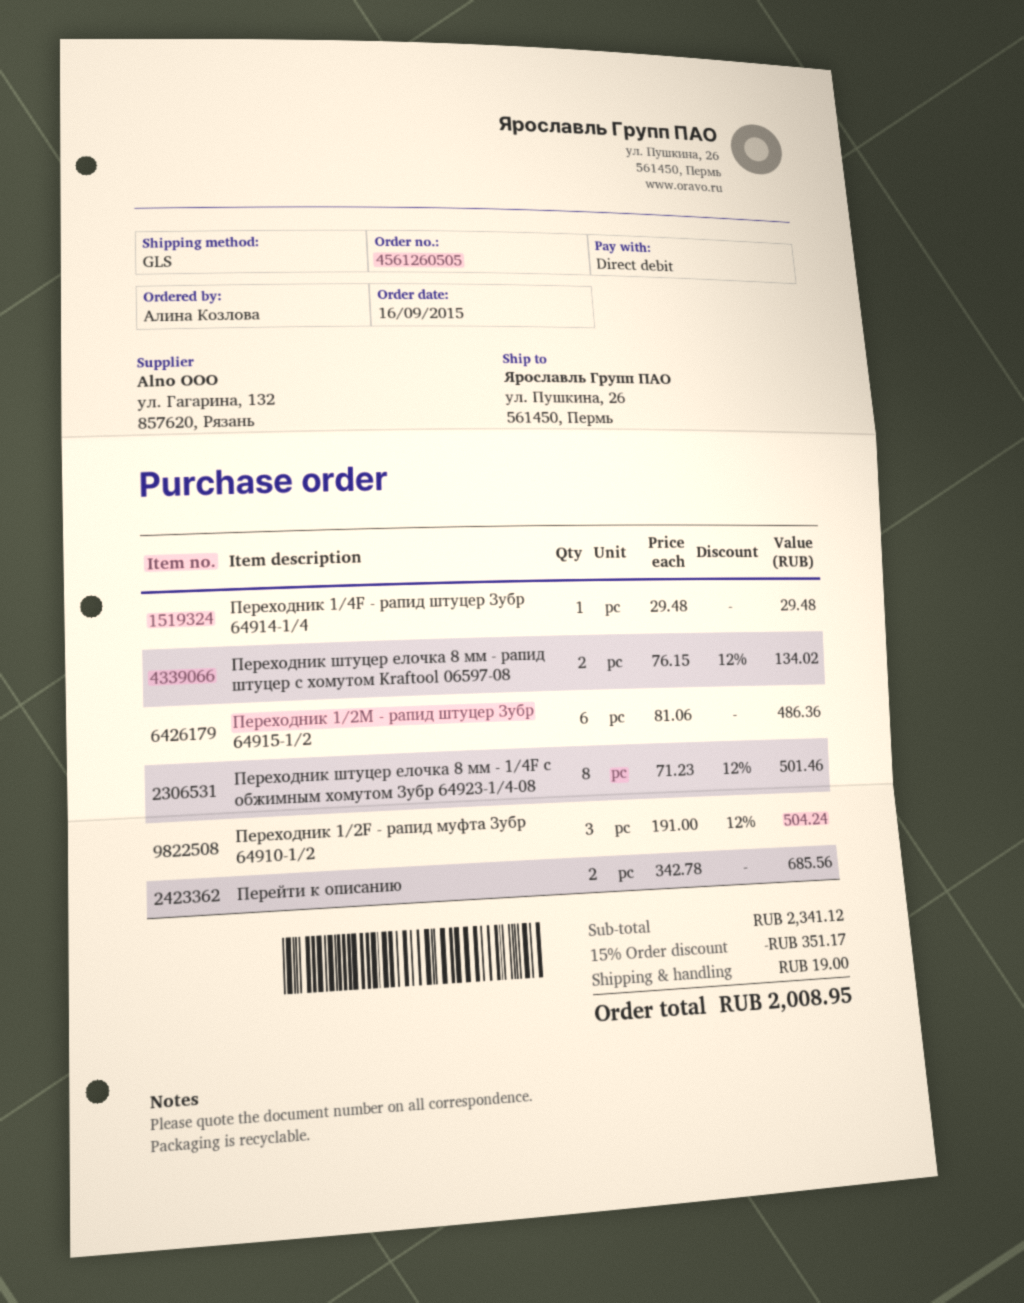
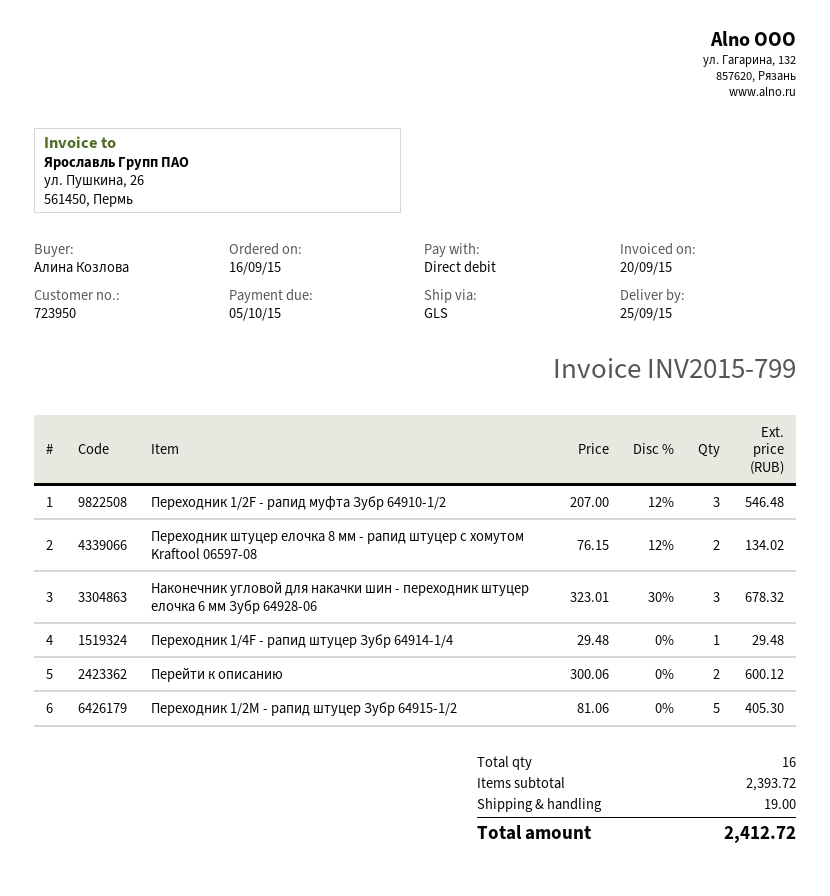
Переходник 1/2M - рапид штуцер Зубр 64915-1/2: 6 x 81.06 = 486.36 -> 5 x 81.06 = 405.30
Переходник штуцер елочка 8 мм - 1/4F с обжимным хомутом Зубр 64923-1/4-08: 8 x 71.23 - 12% = 501.46 -> none
Переходник 1/2F - рапид муфта Зубр 64910-1/2: 3 x 191.00 - 12% = 504.24 -> 3 x 207.00 - 12% = 546.48
Перейти к описанию: 2 x 342.78 = 685.56 -> 2 x 300.06 = 600.12
Наконечник угловой для накачки шин - переходник штуцер елочка 6 мм Зубр 64928-06: none -> 3 x 323.01 - 30% = 678.32
subtotal: 2341.12 -> 2393.72
discount: 15% = 351.17 -> none
total: 2008.95 -> 2412.72

